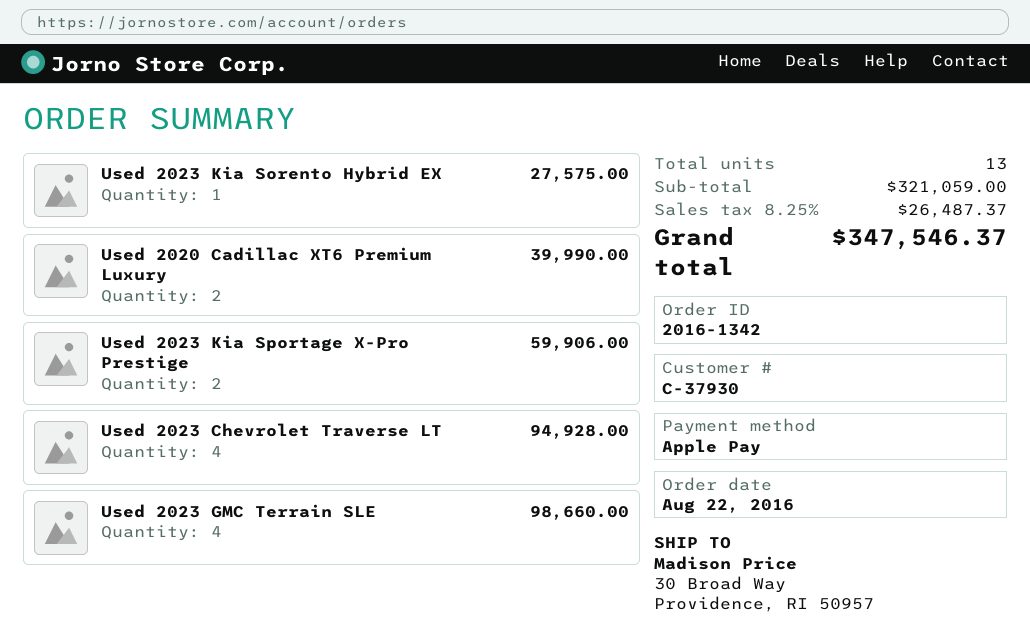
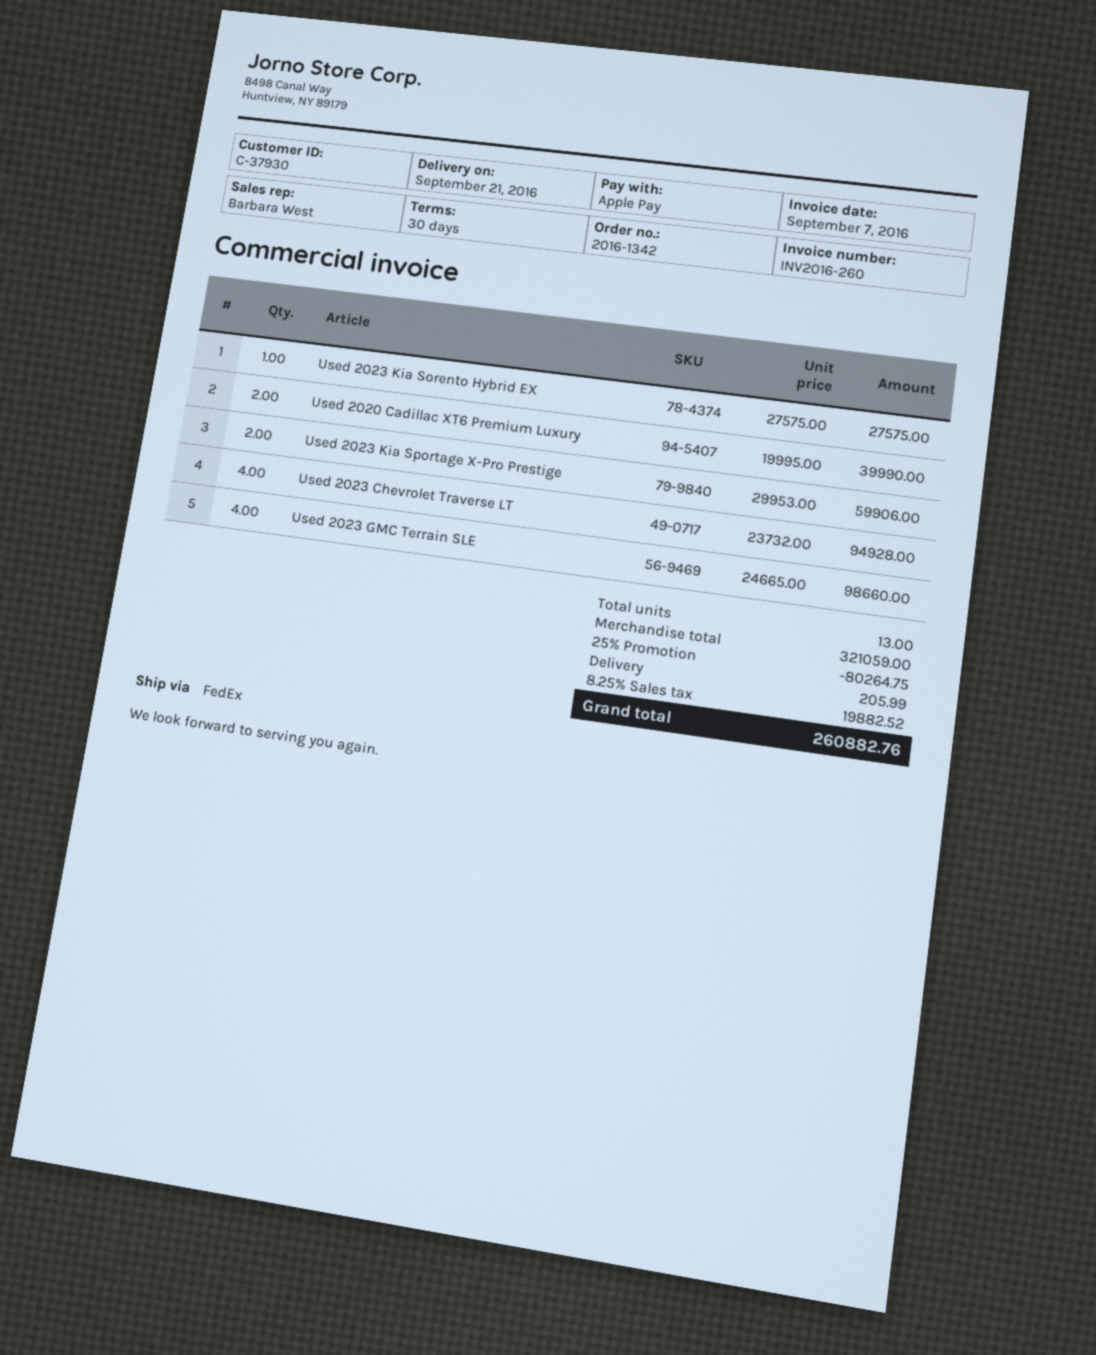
discount: none -> 25% = 80264.75
shipping: none -> 205.99
tax: 8.25% = 26487.37 -> 8.25% = 19882.52
total: 347546.37 -> 260882.76

